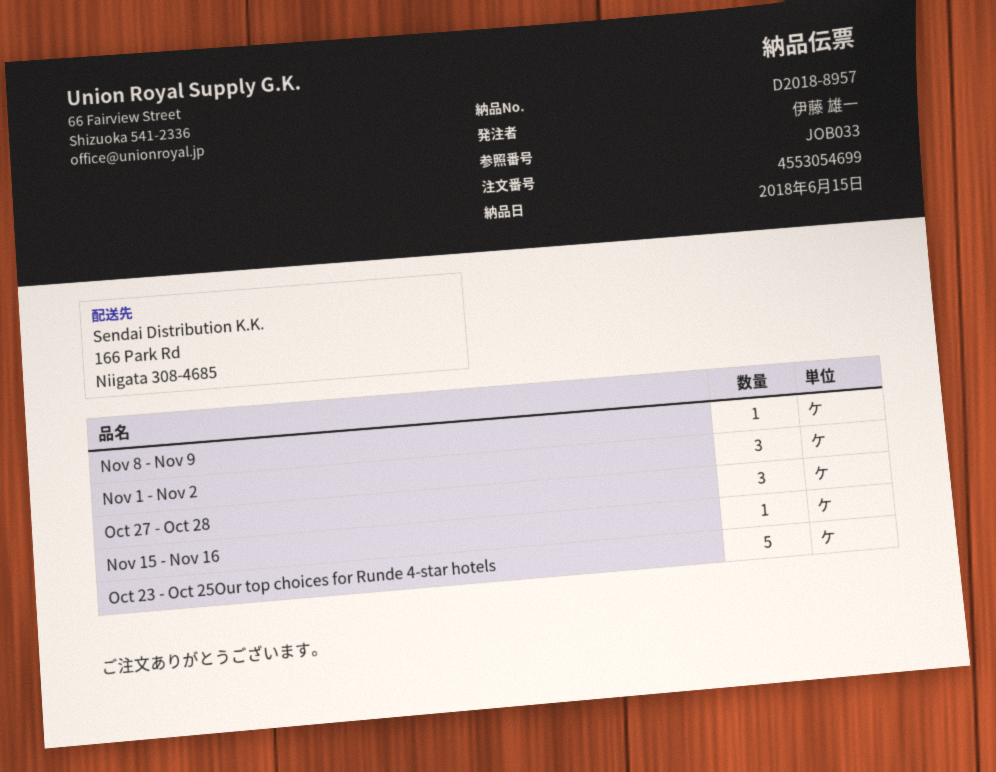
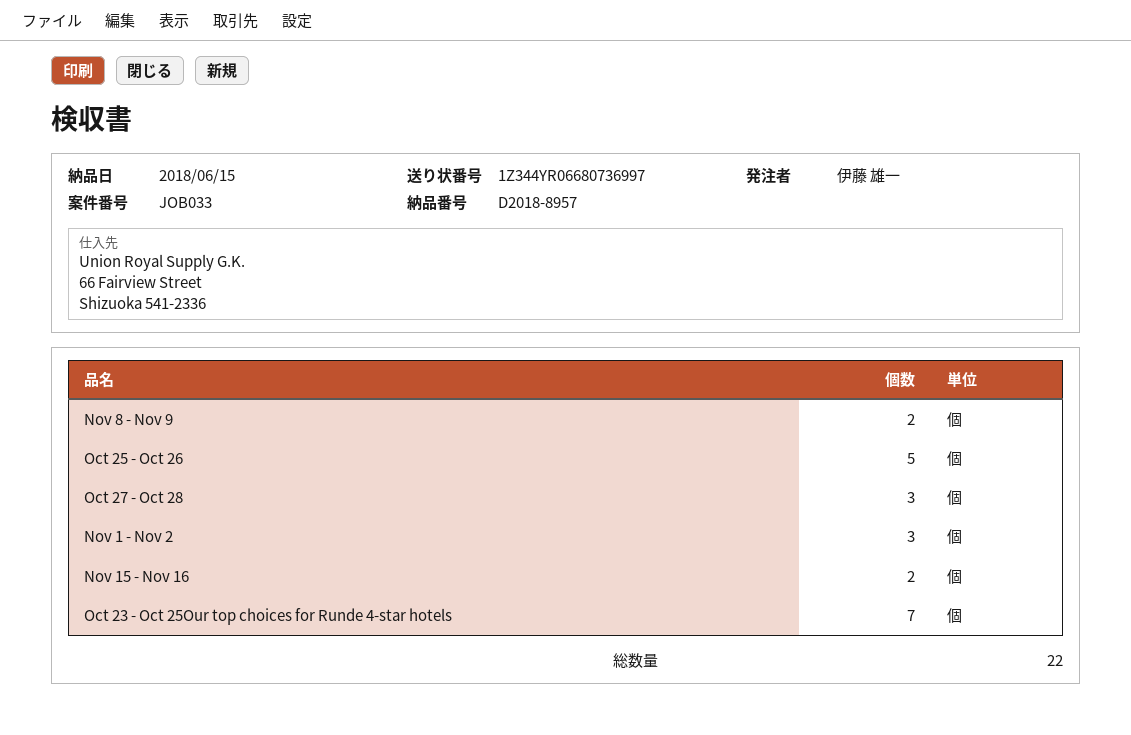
Nov 8 - Nov 9: 1 -> 2
Nov 15 - Nov 16: 1 -> 2
Oct 23 - Oct 25Our top choices for Runde 4-star hotels: 5 -> 7
Oct 25 - Oct 26: none -> 5

